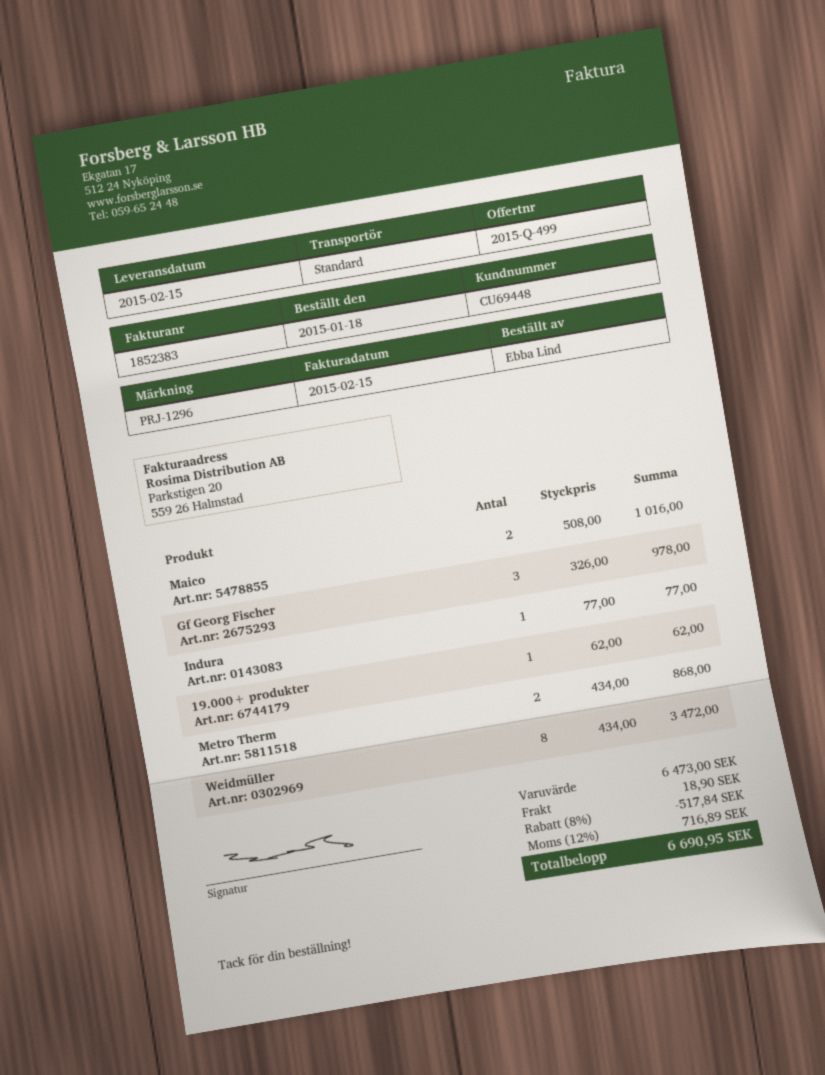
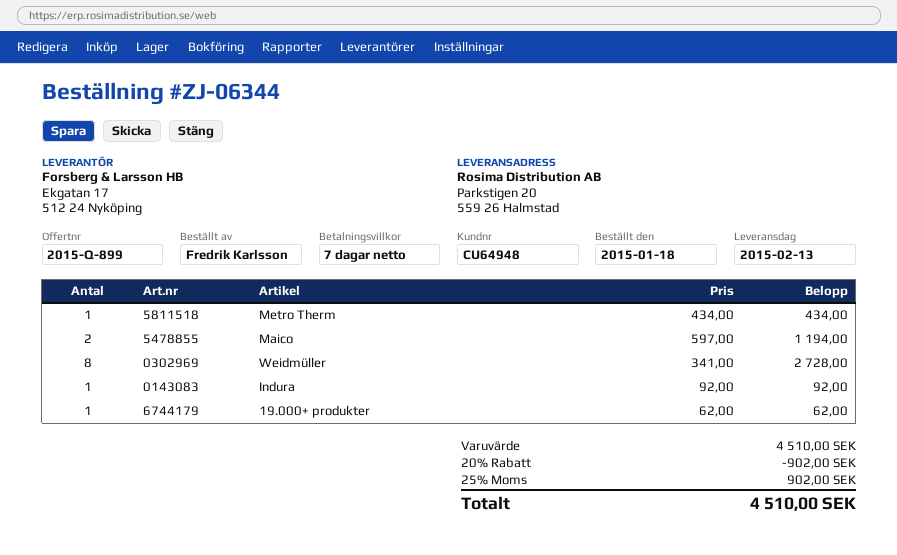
quote number: 2015-Q-499 -> 2015-Q-899
delivery date: 2015-02-15 -> 2015-02-13
customer number: CU69448 -> CU64948
ordered by: Ebba Lind -> Fredrik Karlsson
Maico: 2 x 508.00 = 1016.00 -> 2 x 597.00 = 1194.00
Gf Georg Fischer: 3 x 326.00 = 978.00 -> none
Indura: 1 x 77.00 = 77.00 -> 1 x 92.00 = 92.00
Metro Therm: 2 x 434.00 = 868.00 -> 1 x 434.00 = 434.00
Weidmüller: 8 x 434.00 = 3472.00 -> 8 x 341.00 = 2728.00
subtotal: 6473.00 -> 4510.00
discount: 8% = 517.84 -> 20% = 902.00
shipping: 18.90 -> none
tax: 12% = 716.89 -> 25% = 902.00
total: 6690.95 -> 4510.00

